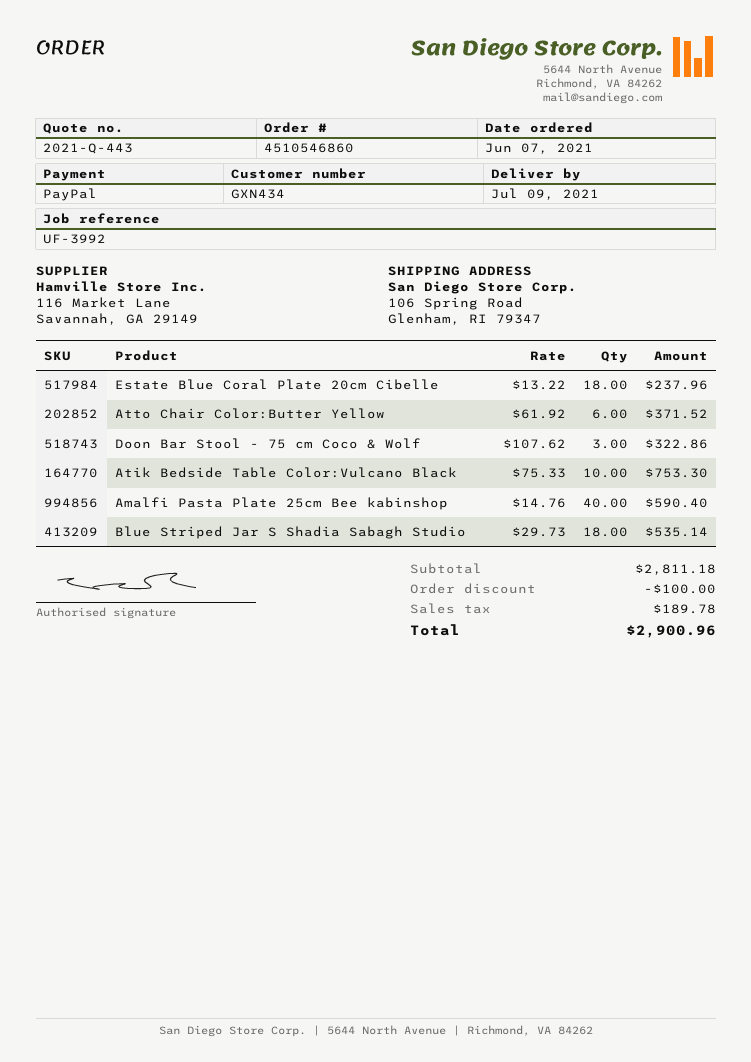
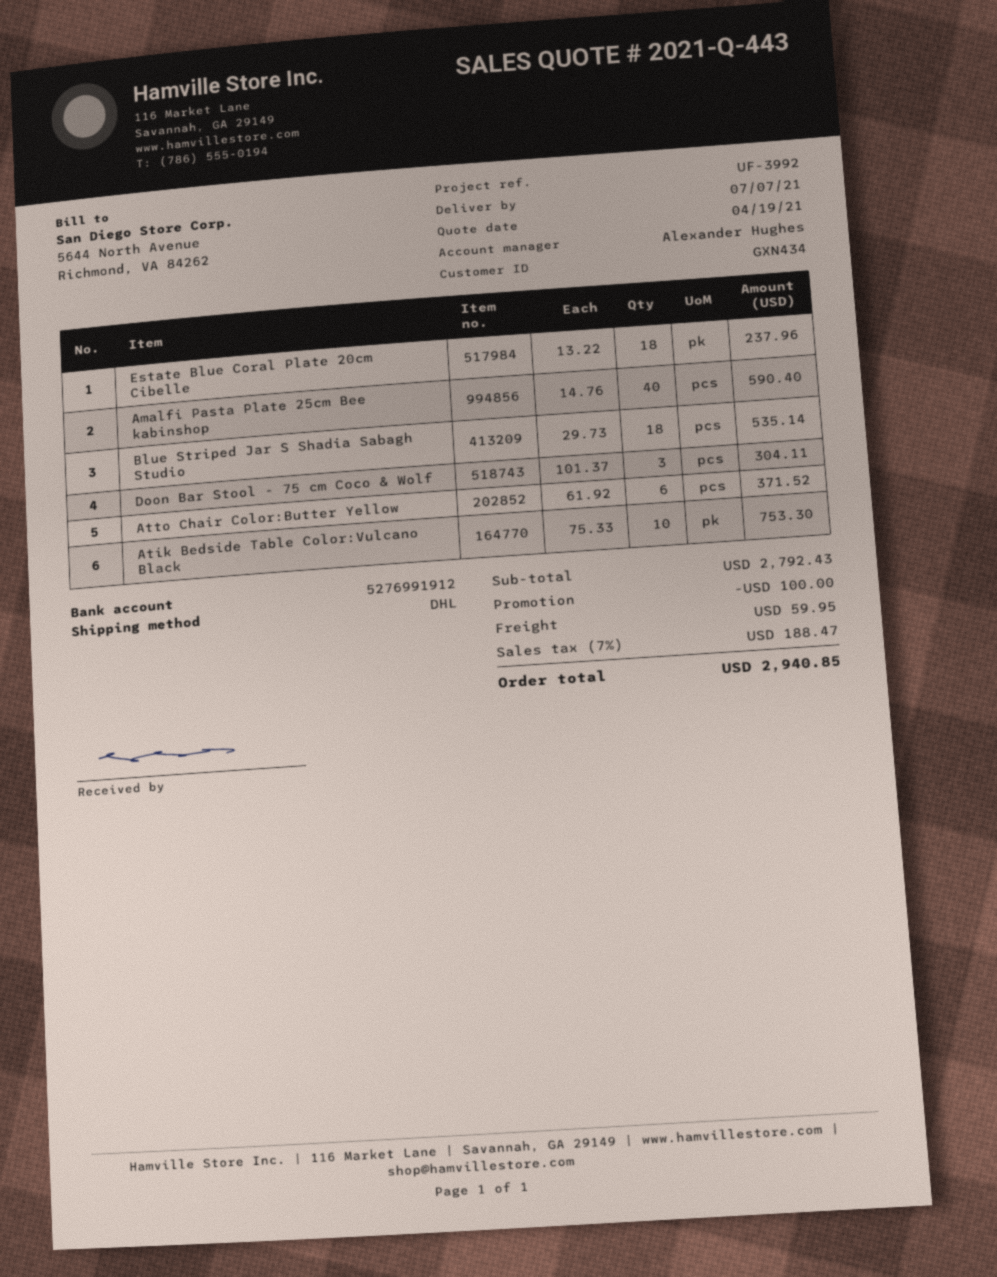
delivery date: 2021-07-09 -> 2021-07-07
Doon Bar Stool - 75 cm Coco & Wolf: 3 x 107.62 = 322.86 -> 3 x 101.37 = 304.11
subtotal: 2811.18 -> 2792.43
shipping: none -> 59.95
tax: 189.78 -> 188.47
total: 2900.96 -> 2940.85

